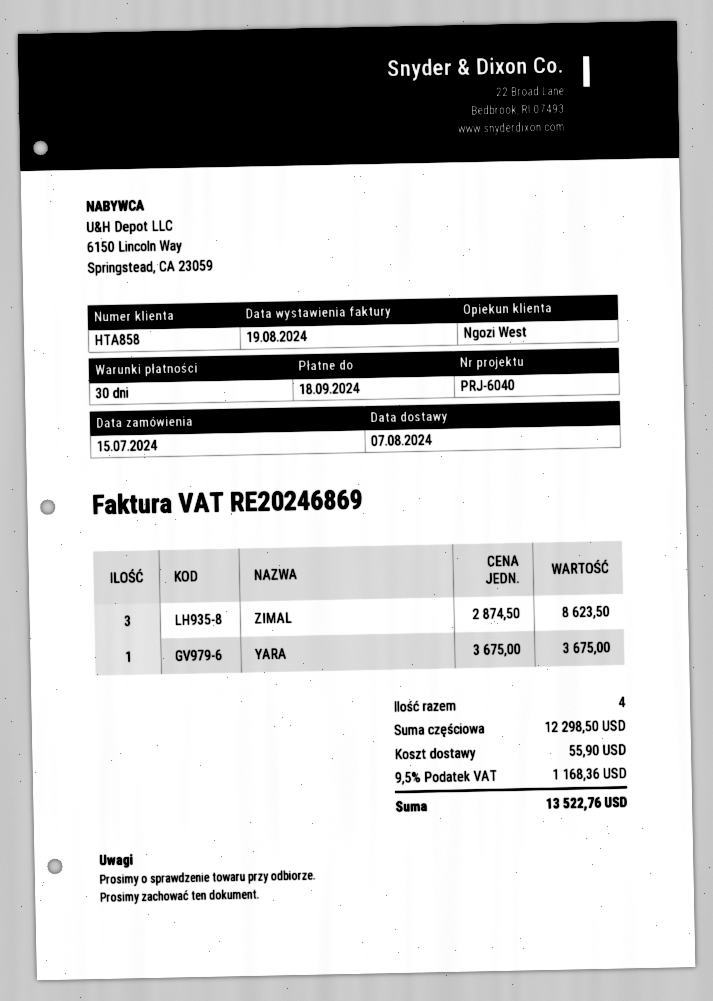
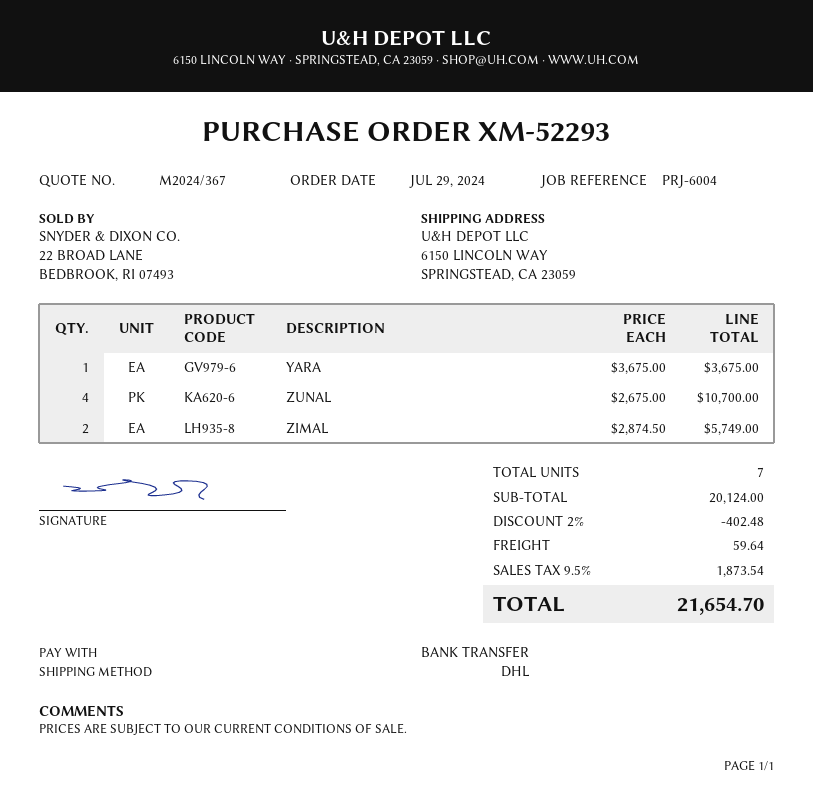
order date: 2024-07-15 -> 2024-07-29
reference: PRJ-6040 -> PRJ-6004
ZIMAL: 3 x 2874.50 = 8623.50 -> 2 x 2874.50 = 5749.00
ZUNAL: none -> 4 x 2675.00 = 10700.00
total quantity: 4 -> 7
subtotal: 12298.50 -> 20124.00
discount: none -> 2% = 402.48
shipping: 55.90 -> 59.64
tax: 9.5% = 1168.36 -> 9.5% = 1873.54
total: 13522.76 -> 21654.70

